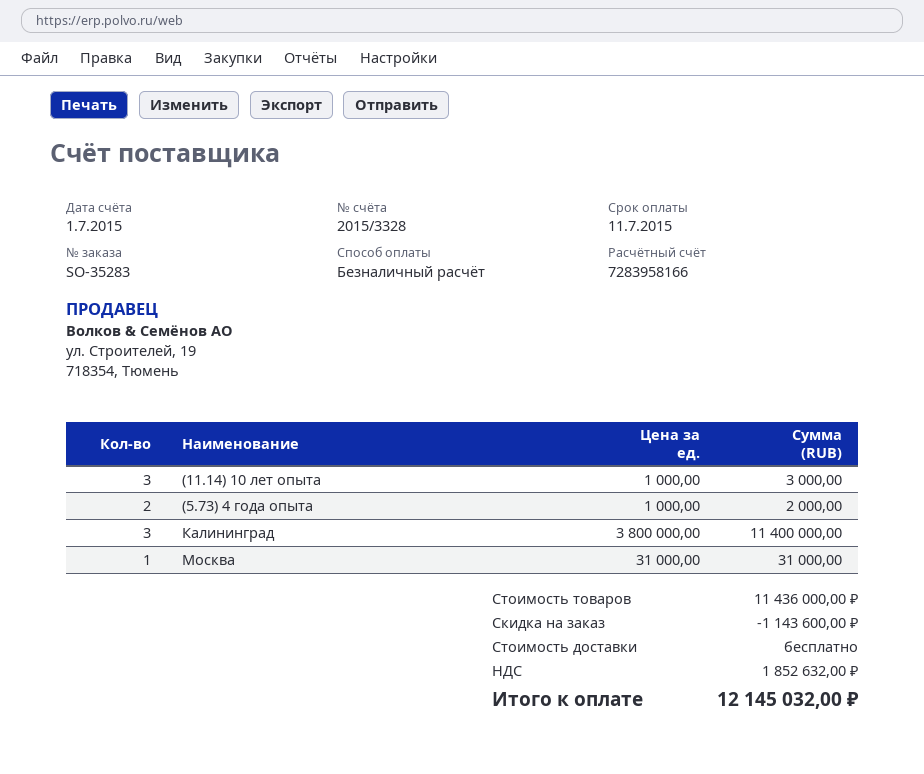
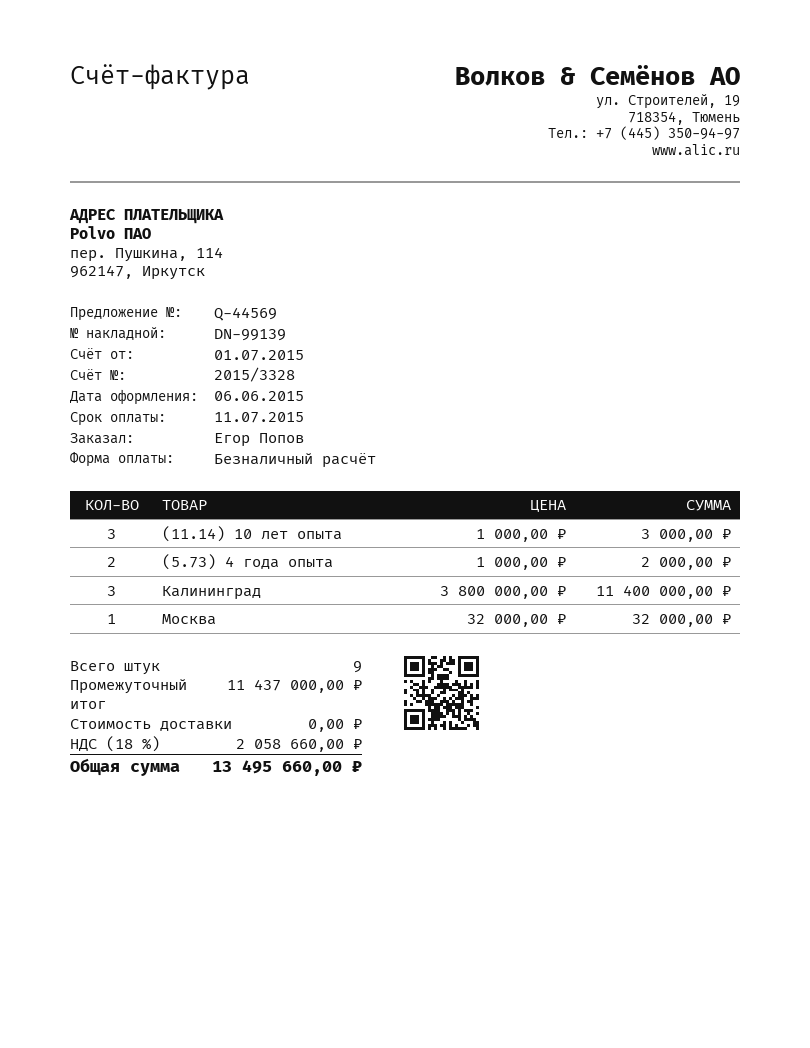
Москва: 1 x 31000.00 = 31000.00 -> 1 x 32000.00 = 32000.00
subtotal: 11436000.00 -> 11437000.00
discount: 1143600.00 -> none
tax: 1852632.00 -> 2058660.00
total: 12145032.00 -> 13495660.00

